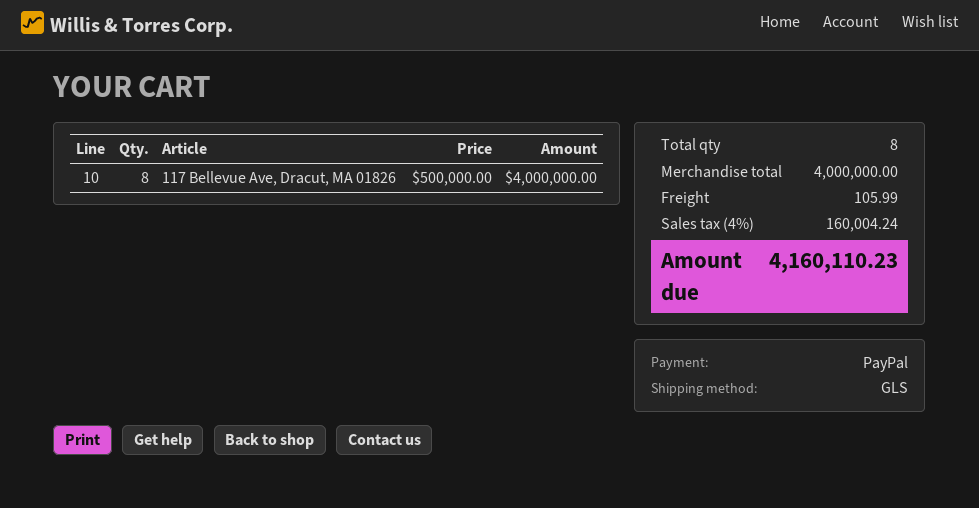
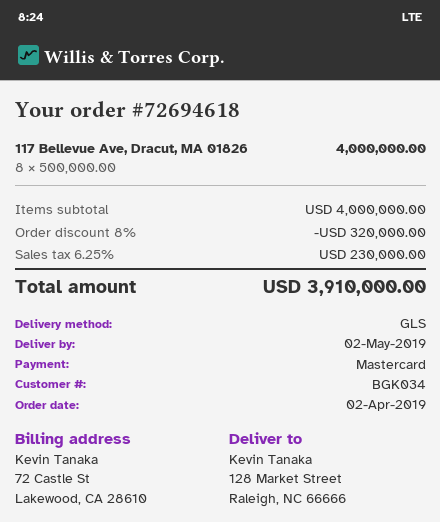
payment method: PayPal -> Mastercard
discount: none -> 8% = 320000.00
shipping: 105.99 -> none
tax: 4% = 160004.24 -> 6.25% = 230000.00
total: 4160110.23 -> 3910000.00

